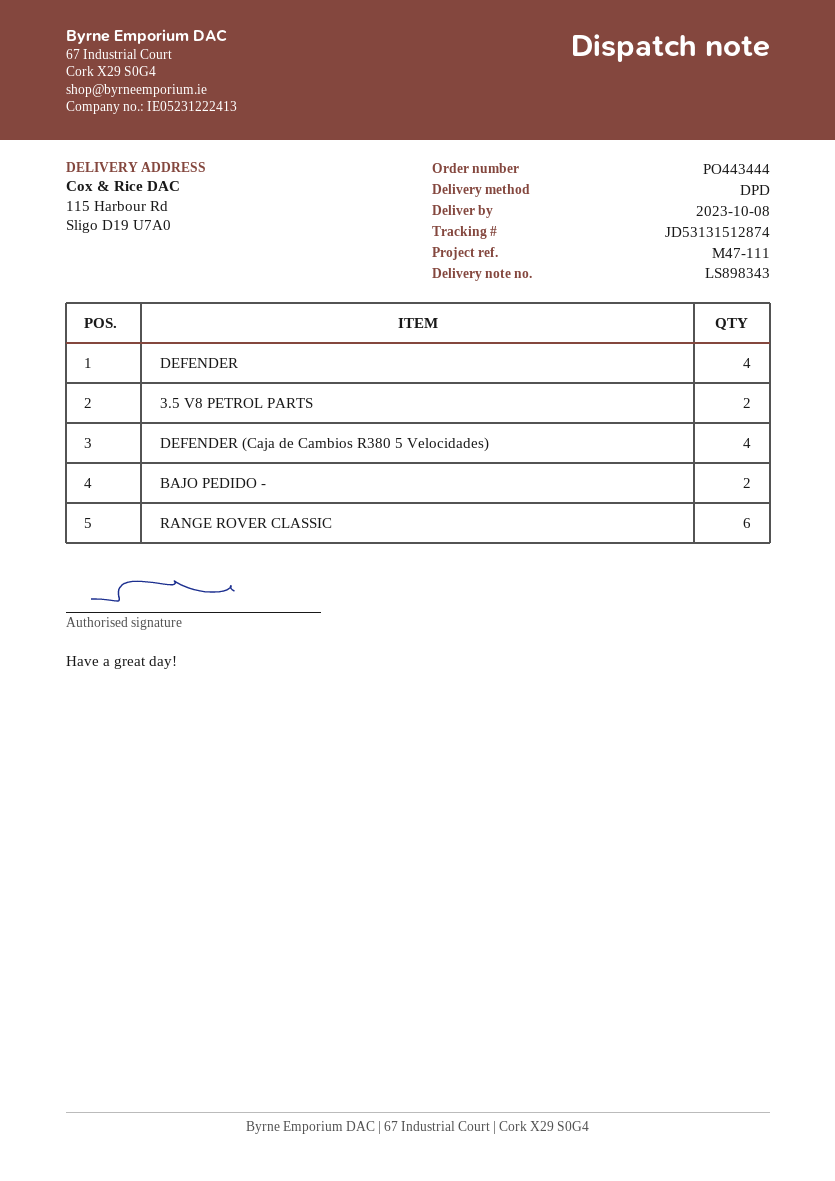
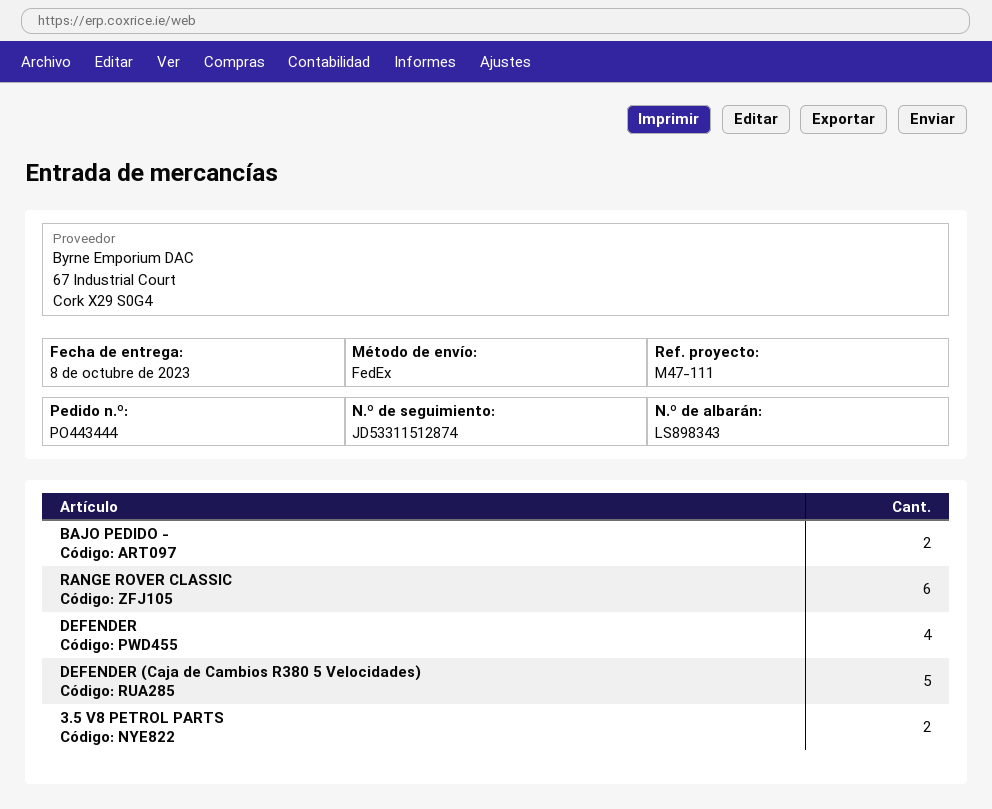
shipping method: DPD -> FedEx
tracking number: JD53131512874 -> JD53311512874
DEFENDER (Caja de Cambios R380 5 Velocidades): 4 -> 5

